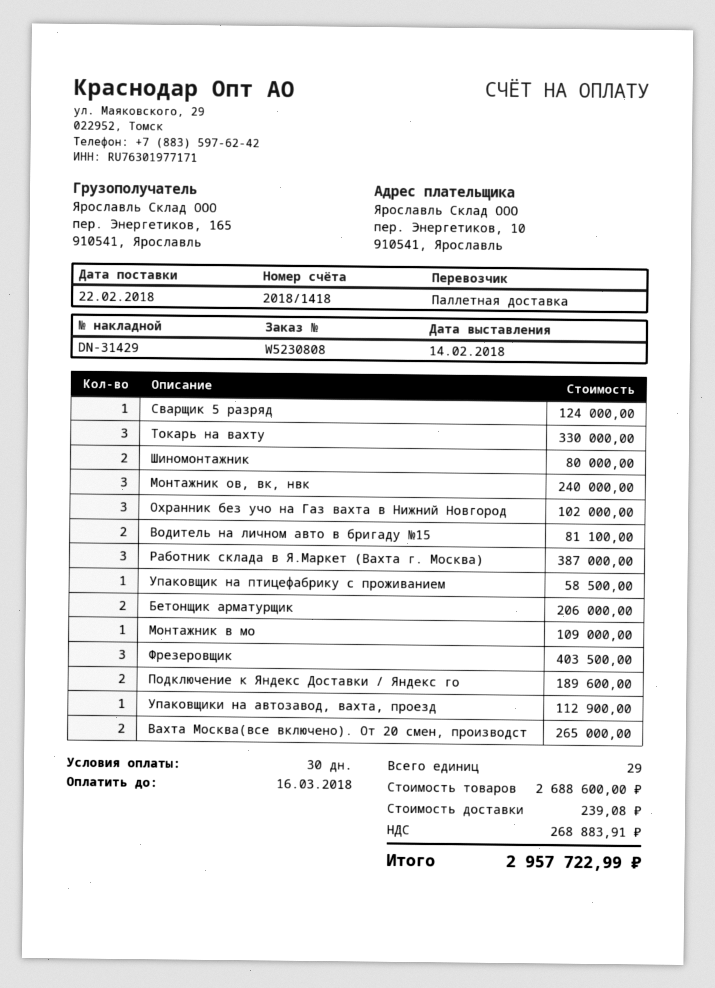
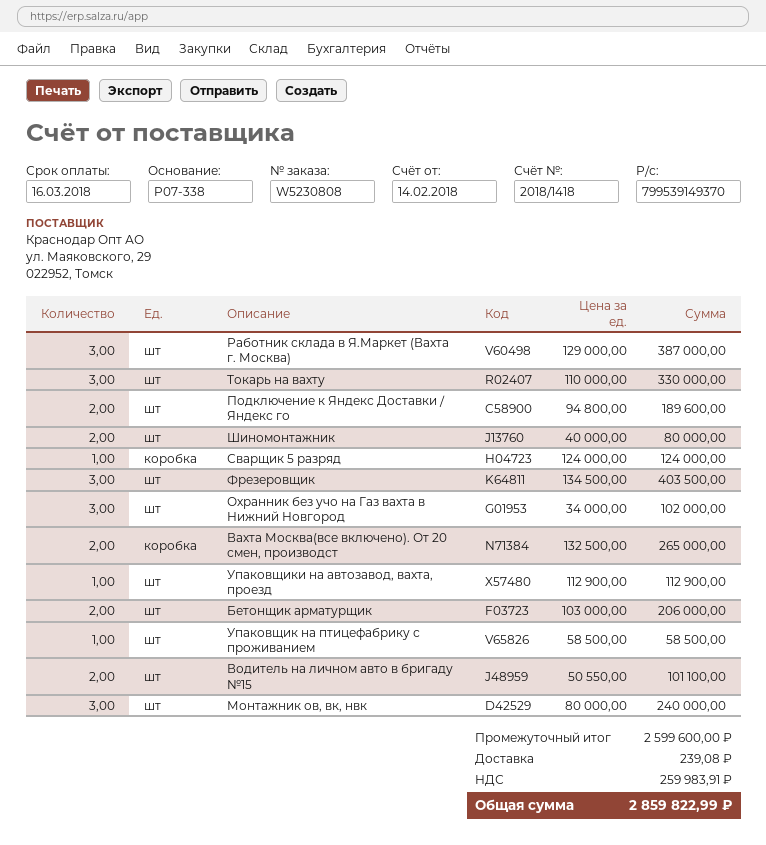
Водитель на личном авто в бригаду №15: 2 for 81100.00 -> 2 for 101100.00
Монтажник в мо: 1 for 109000.00 -> none
subtotal: 2688600.00 -> 2599600.00
tax: 268883.91 -> 259983.91
total: 2957722.99 -> 2859822.99

